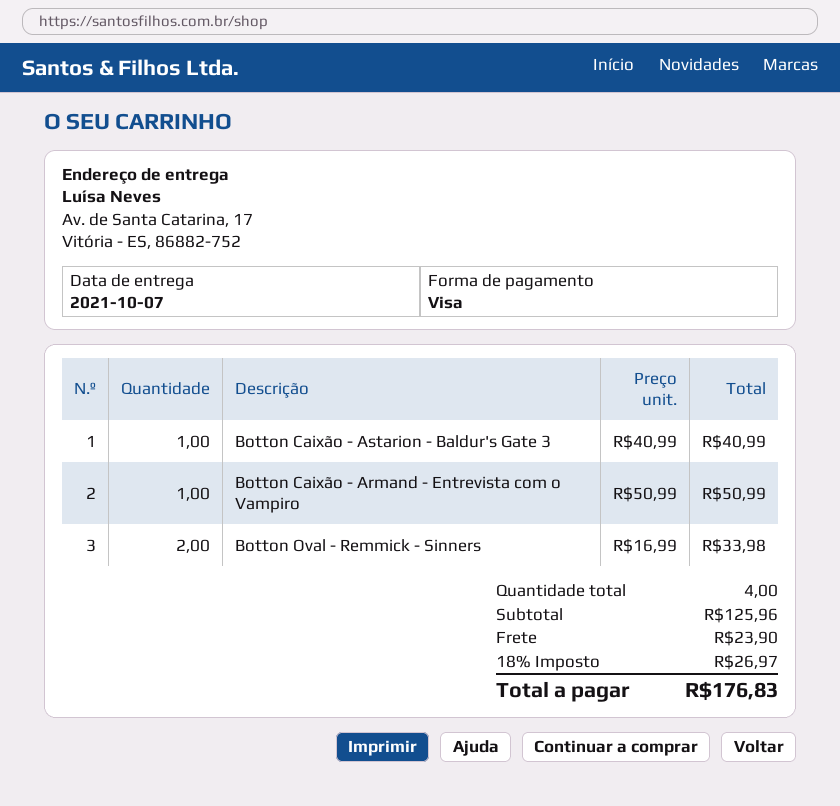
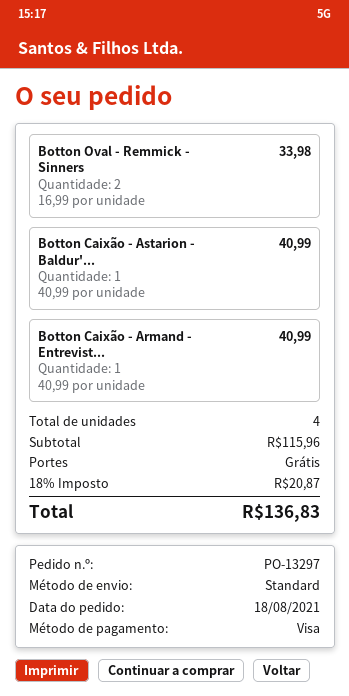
Botton Caixão - Armand - Entrevista com o Vampiro: 1 x 50.99 = 50.99 -> 1 x 40.99 = 40.99
subtotal: 125.96 -> 115.96
shipping: 23.90 -> 0.00
tax: 18% = 26.97 -> 18% = 20.87
total: 176.83 -> 136.83

